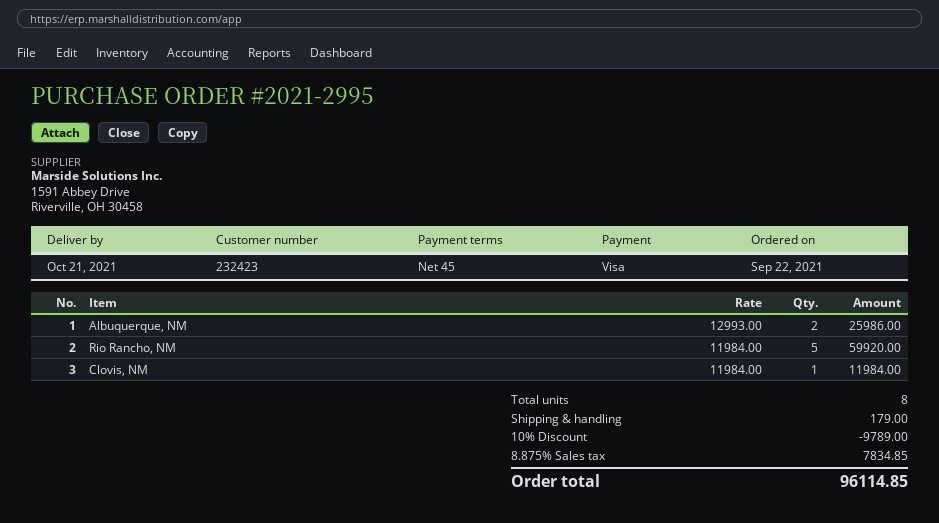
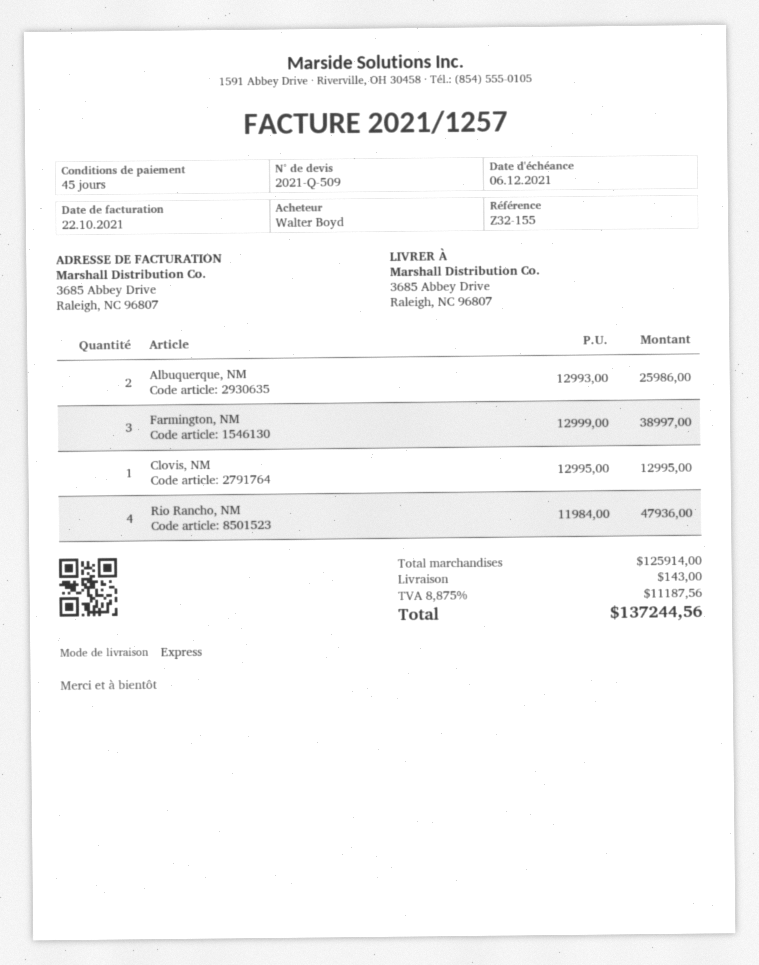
Rio Rancho, NM: 5 x 11984.00 = 59920.00 -> 4 x 11984.00 = 47936.00
Clovis, NM: 1 x 11984.00 = 11984.00 -> 1 x 12995.00 = 12995.00
Farmington, NM: none -> 3 x 12999.00 = 38997.00
discount: 10% = 9789.00 -> none
shipping: 179.00 -> 143.00
tax: 8.875% = 7834.85 -> 8.875% = 11187.56
total: 96114.85 -> 137244.56

